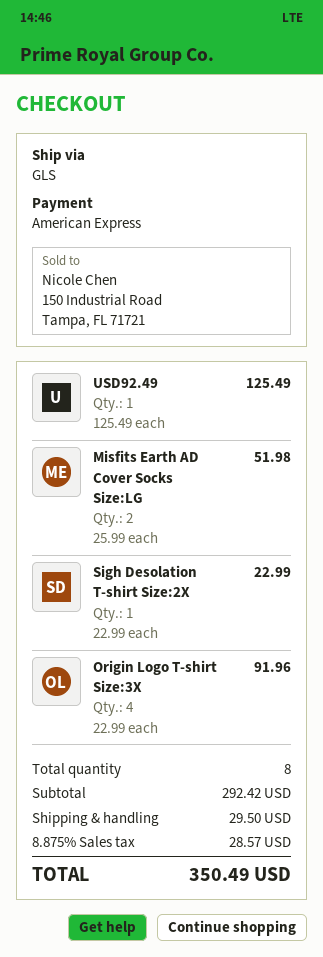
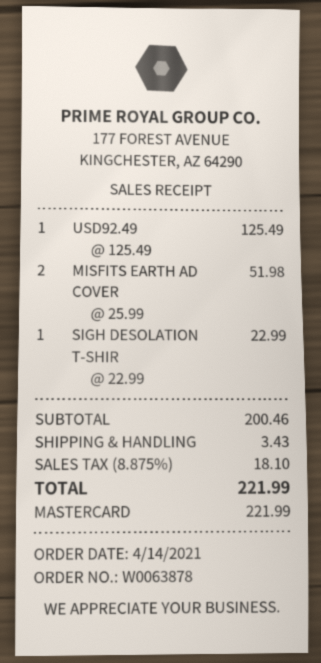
payment method: American Express -> Mastercard
Origin Logo T-shirt Size:3X: 4 x 22.99 = 91.96 -> none
subtotal: 292.42 -> 200.46
shipping: 29.50 -> 3.43
tax: 8.875% = 28.57 -> 8.875% = 18.10
total: 350.49 -> 221.99

